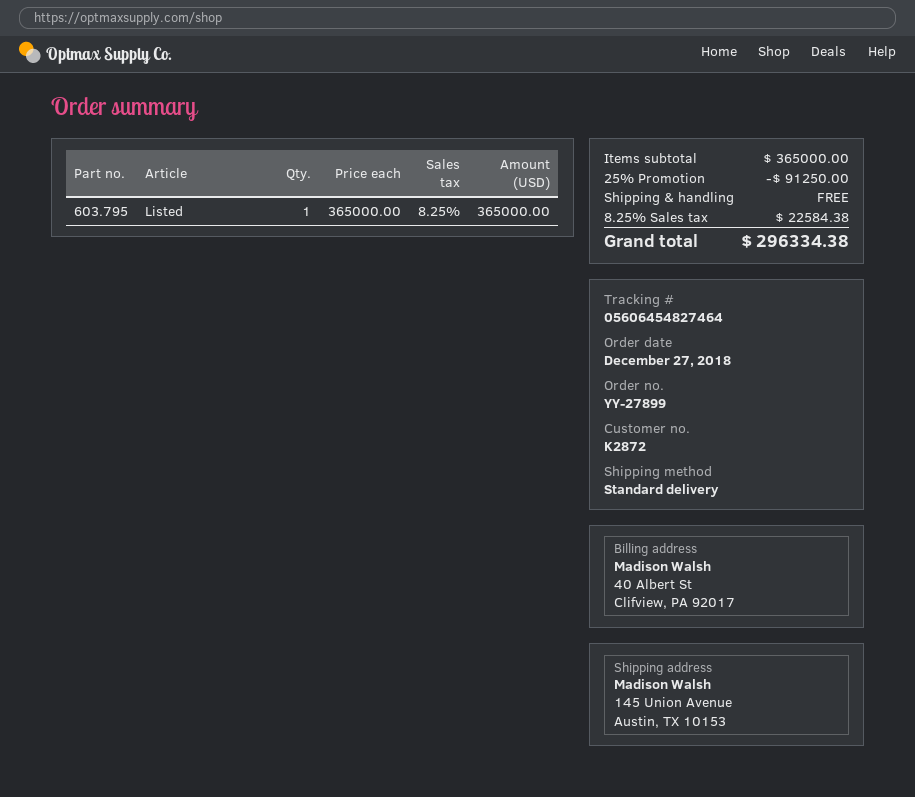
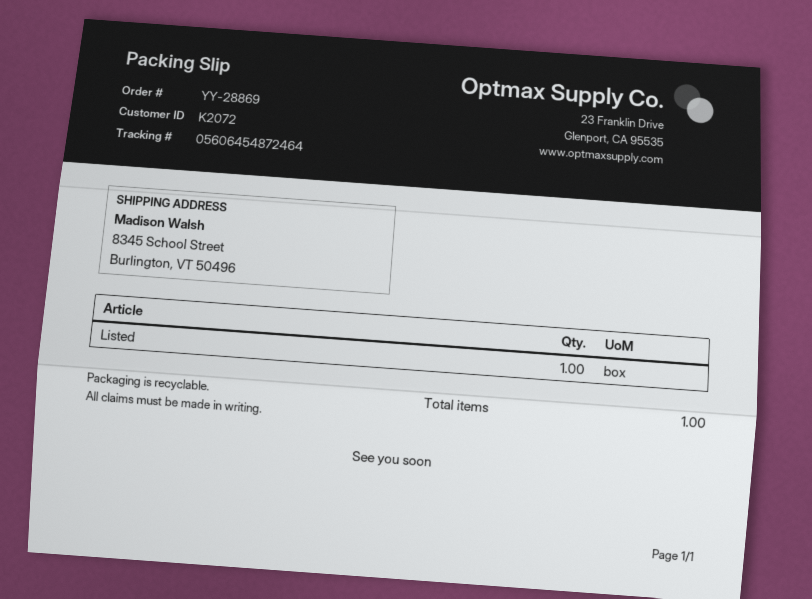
order number: YY-27899 -> YY-28869
customer number: K2872 -> K2072
tracking number: 05606454827464 -> 05606454872464
ship to: 145 Union Avenue, Austin, TX 10153 -> 8345 School Street, Burlington, VT 50496

